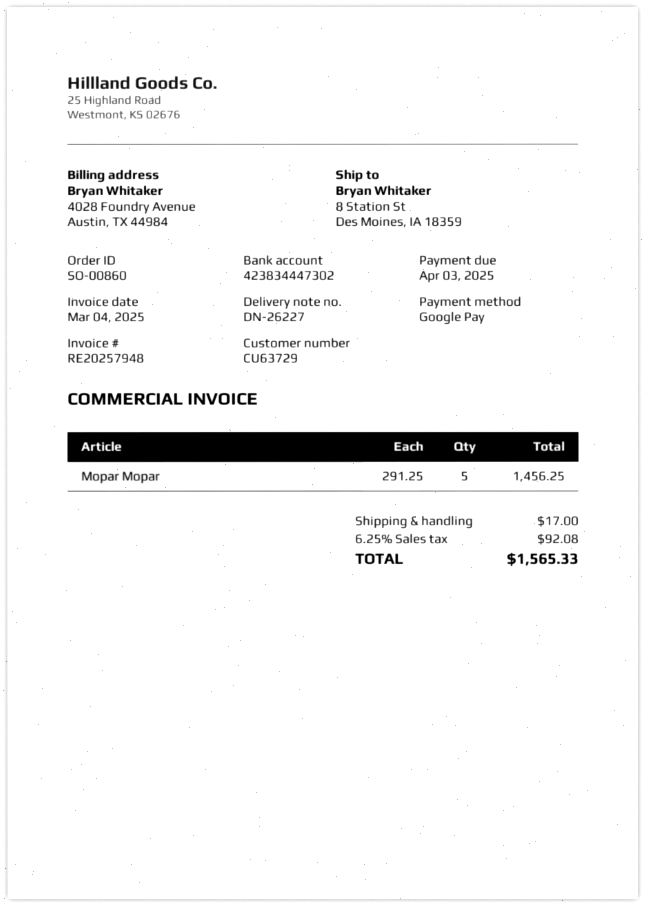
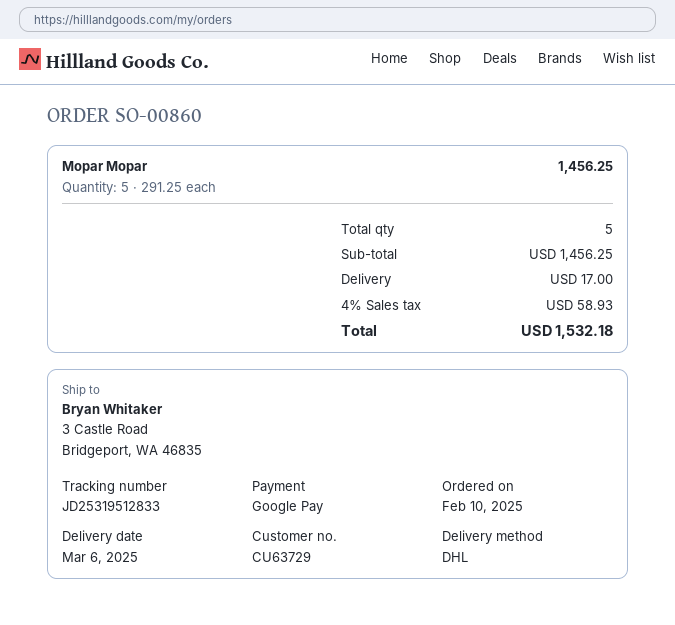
ship to: 8 Station St, Des Moines, IA 18359 -> 3 Castle Road, Bridgeport, WA 46835
tax: 6.25% = 92.08 -> 4% = 58.93
total: 1565.33 -> 1532.18

